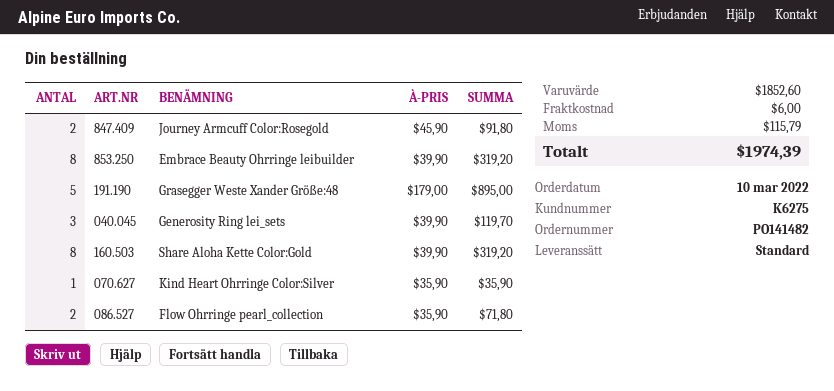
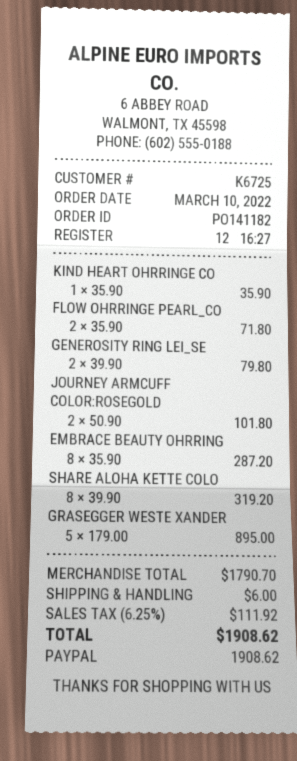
order number: PO141482 -> PO141182
customer number: K6275 -> K6725
Journey Armcuff Color:Rosegold: 2 x 45.90 = 91.80 -> 2 x 50.90 = 101.80
Embrace Beauty Ohrringe leibuilder: 8 x 39.90 = 319.20 -> 8 x 35.90 = 287.20
Generosity Ring lei_sets: 3 x 39.90 = 119.70 -> 2 x 39.90 = 79.80
subtotal: 1852.60 -> 1790.70
tax: 115.79 -> 111.92
total: 1974.39 -> 1908.62

